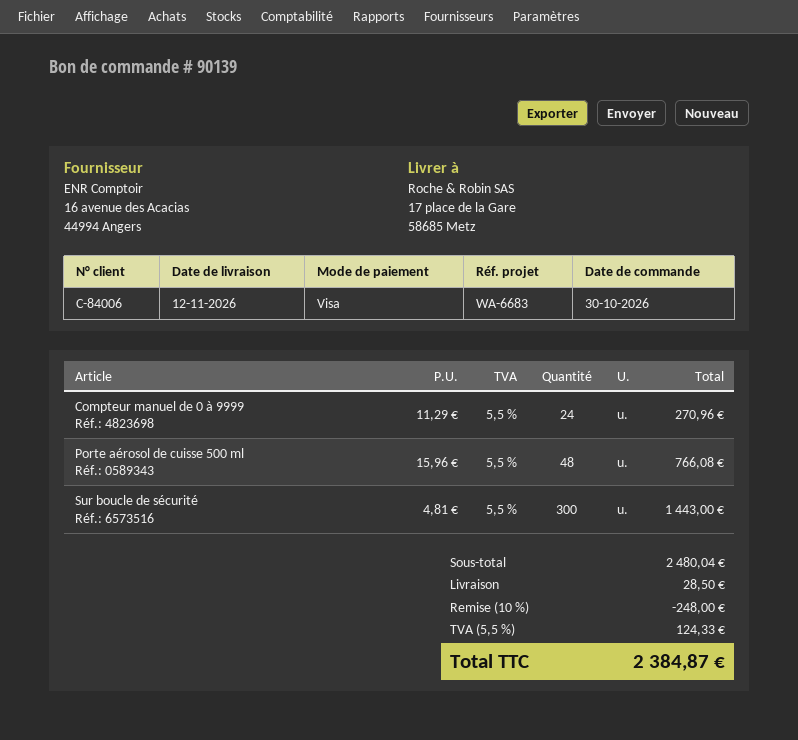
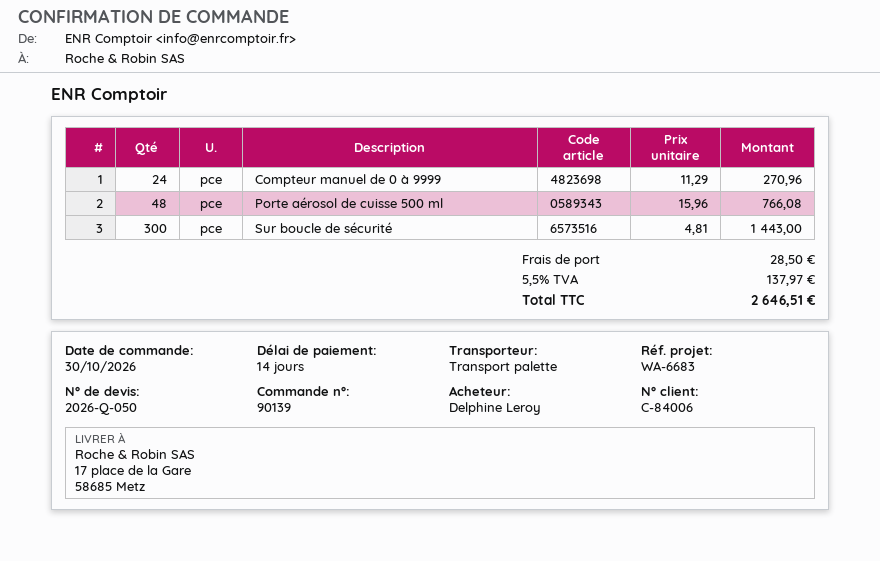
discount: 10% = 248.00 -> none
tax: 5.5% = 124.33 -> 5.5% = 137.97
total: 2384.87 -> 2646.51

